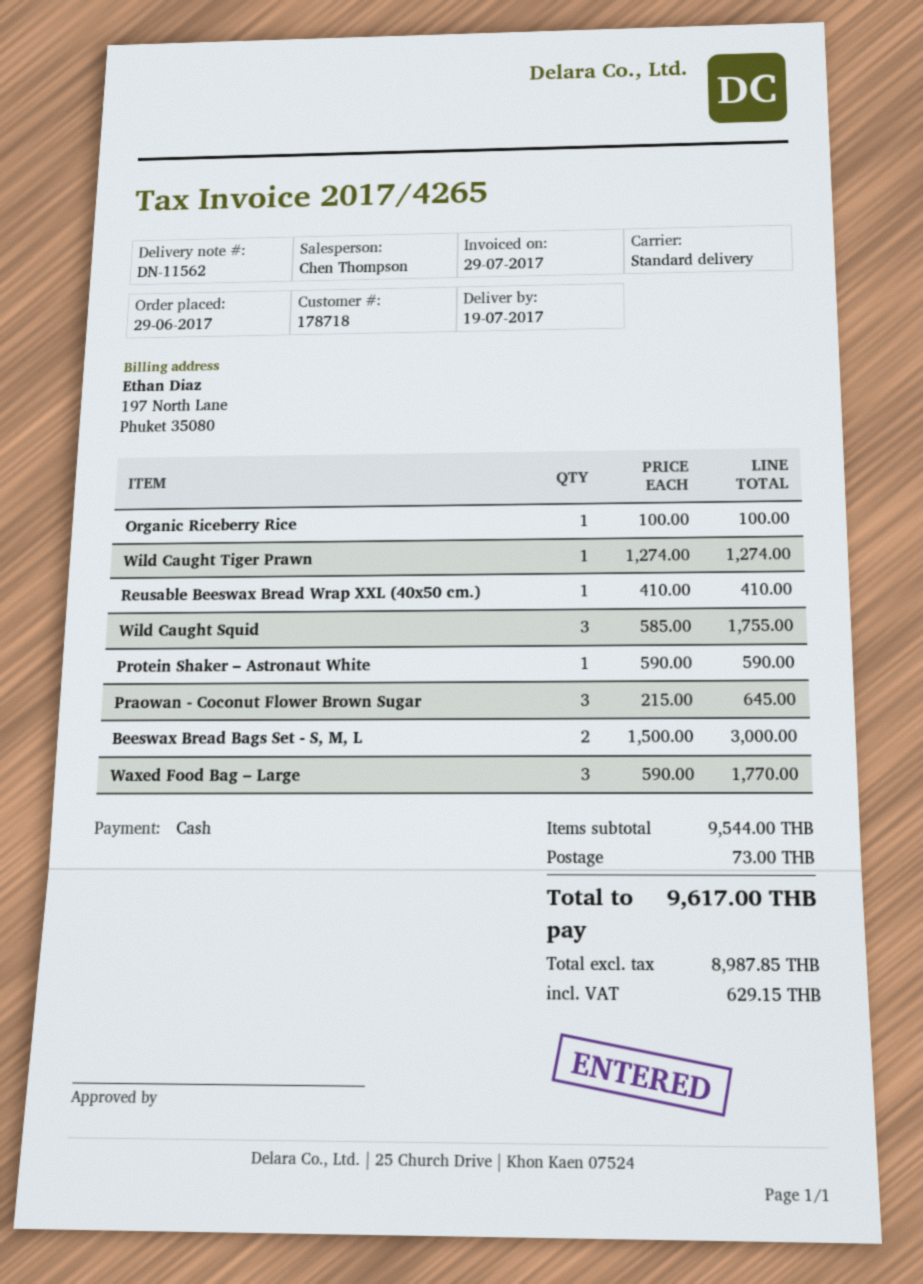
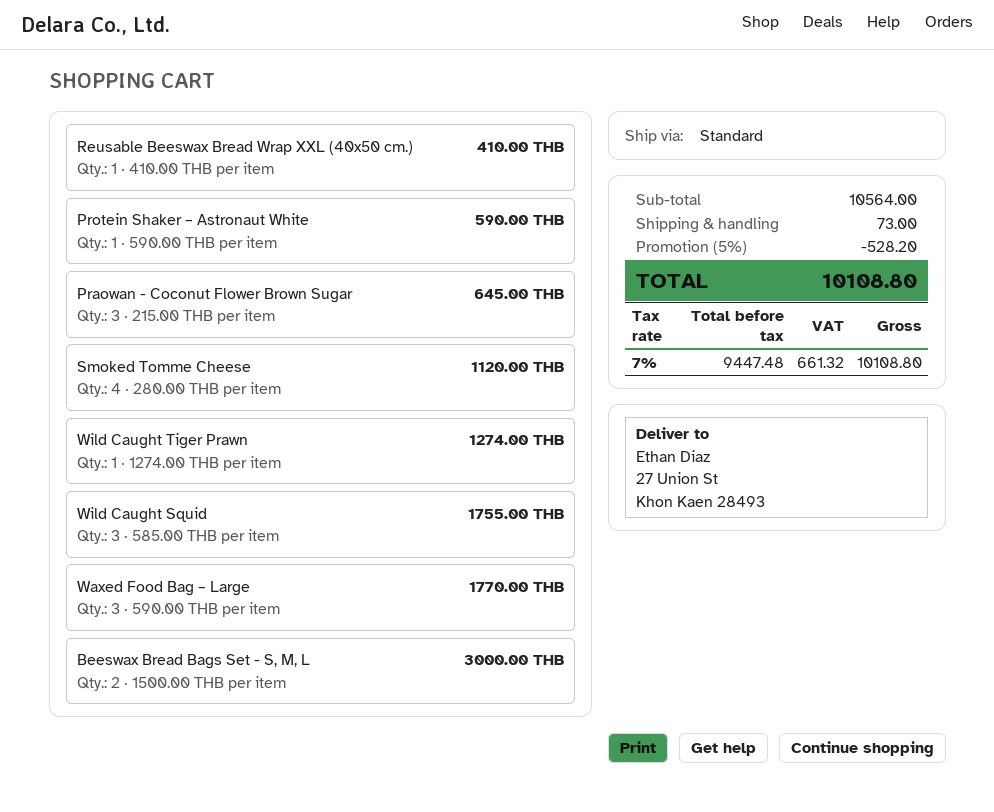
Organic Riceberry Rice: 1 x 100.00 = 100.00 -> none
Smoked Tomme Cheese: none -> 4 x 280.00 = 1120.00
subtotal: 9544.00 -> 10564.00
discount: none -> 5% = 528.20
net: 8987.85 -> 9447.48
tax: 629.15 -> 661.32
total: 9617.00 -> 10108.80

